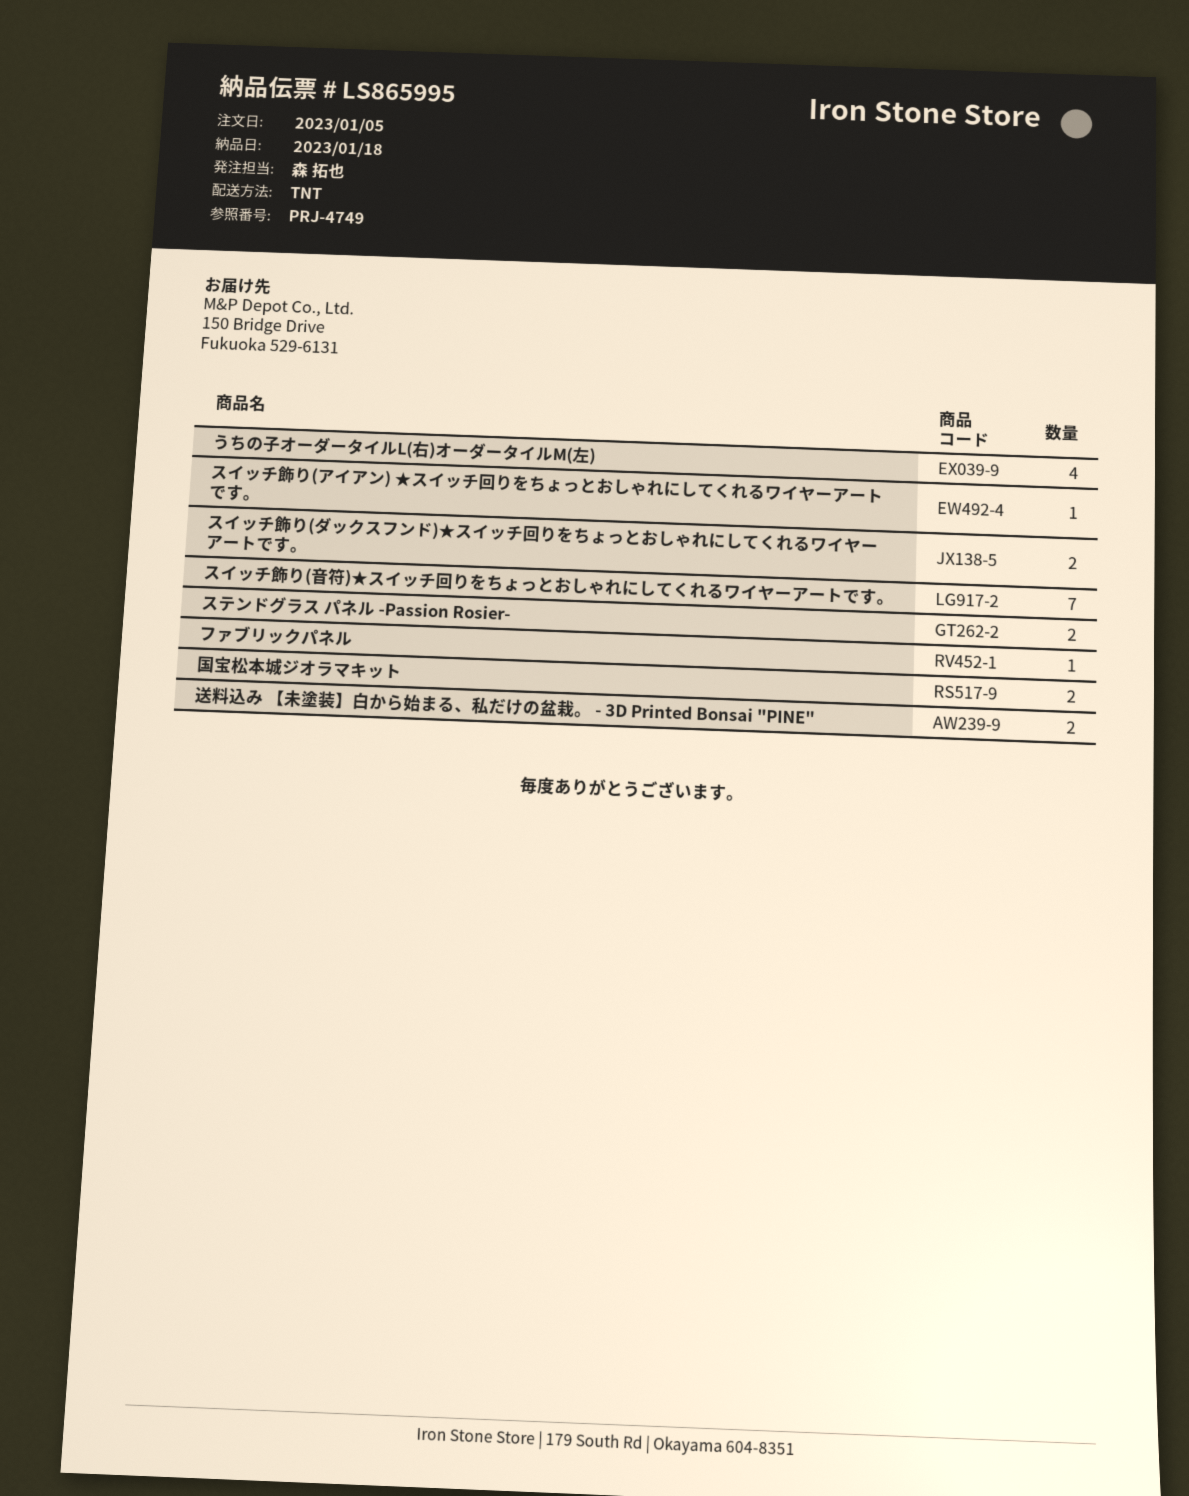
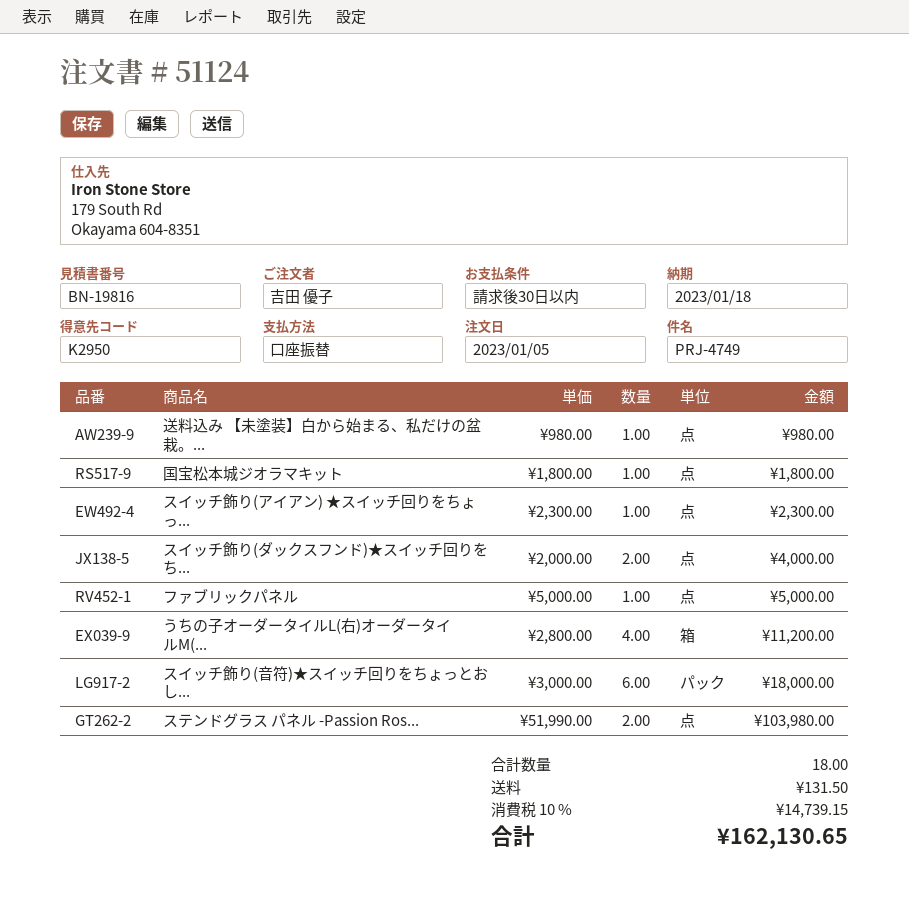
ordered by: 森 拓也 -> 吉田 優子
スイッチ飾り(音符)★スイッチ回りをちょっとおしゃれにしてくれるワイヤーアートです。: 7 -> 6
国宝松本城ジオラマキット: 2 -> 1
送料込み 【未塗装】白から始まる、私だけの盆栽。 - 3D Printed Bonsai "PINE": 2 -> 1

